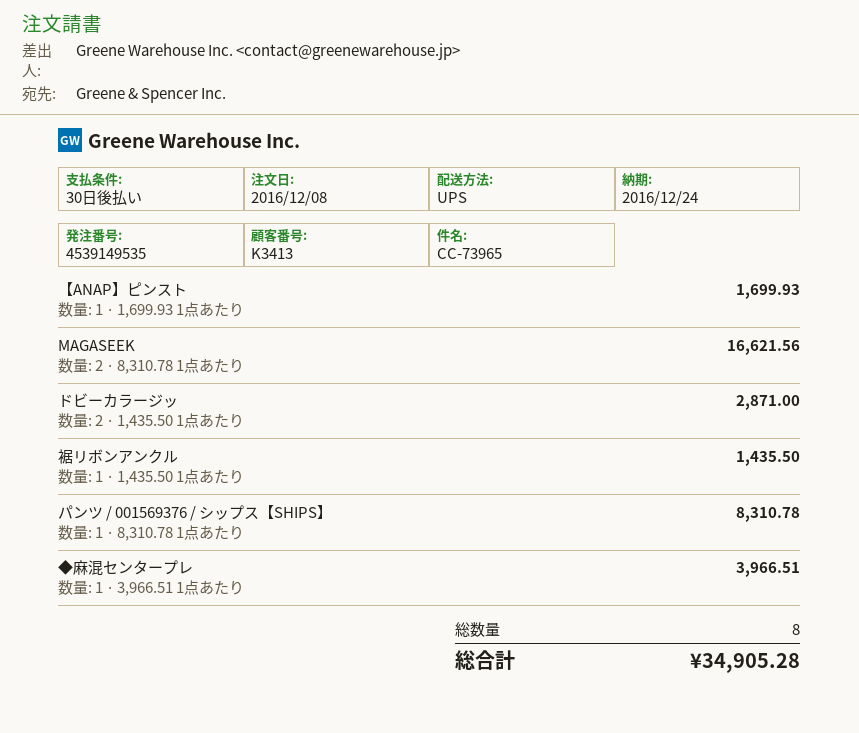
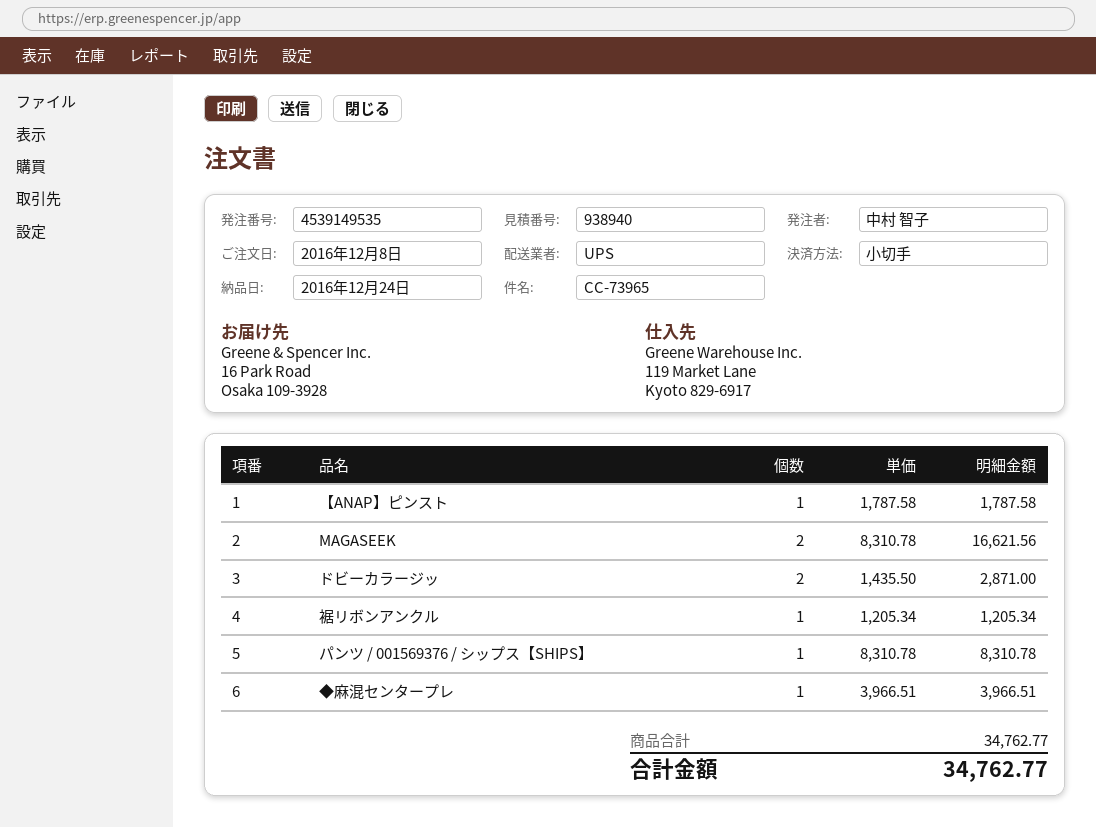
【ANAP】ピンスト: 1 x 1699.93 = 1699.93 -> 1 x 1787.58 = 1787.58
裾リボンアンクル: 1 x 1435.50 = 1435.50 -> 1 x 1205.34 = 1205.34
total: 34905.28 -> 34762.77

